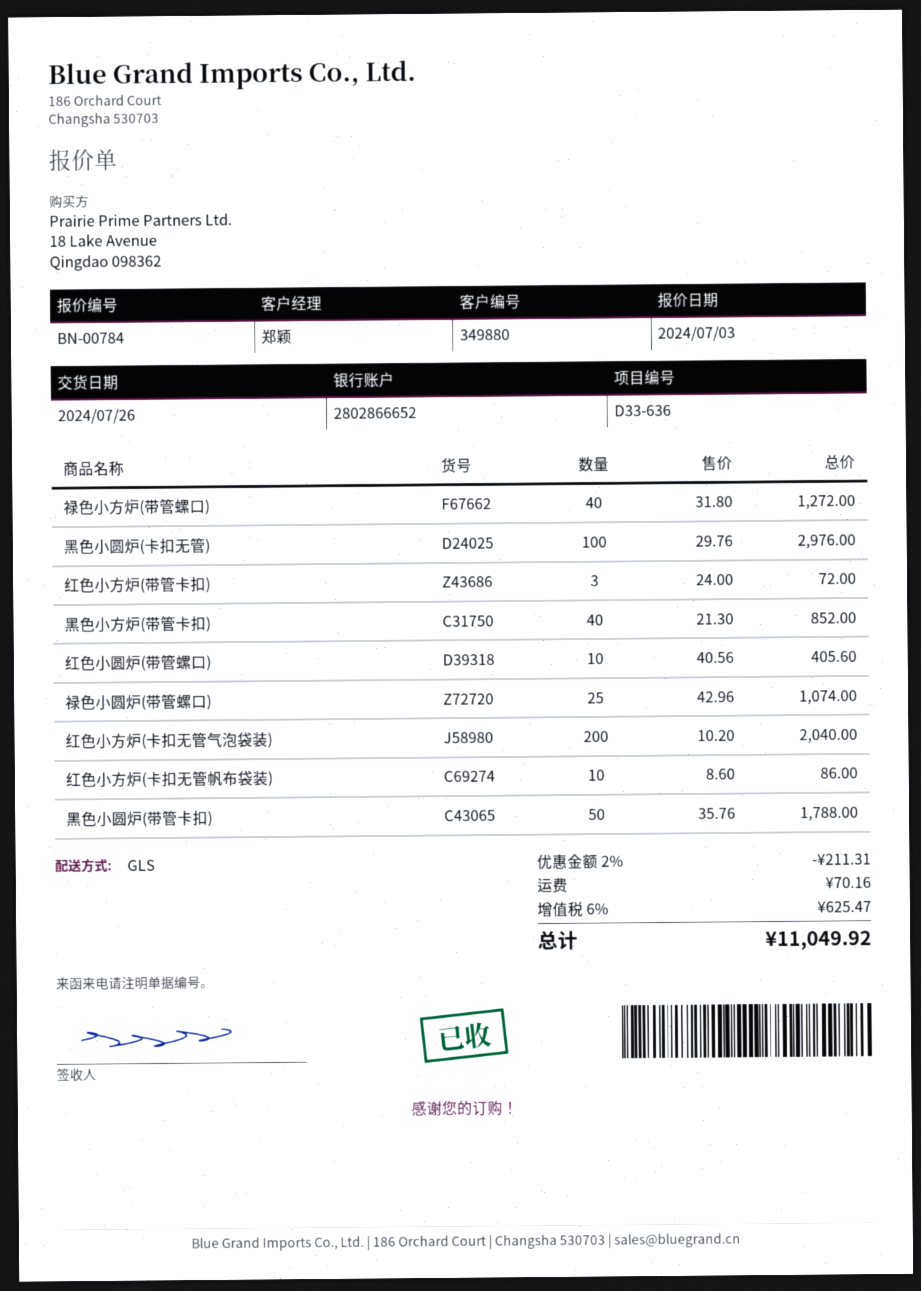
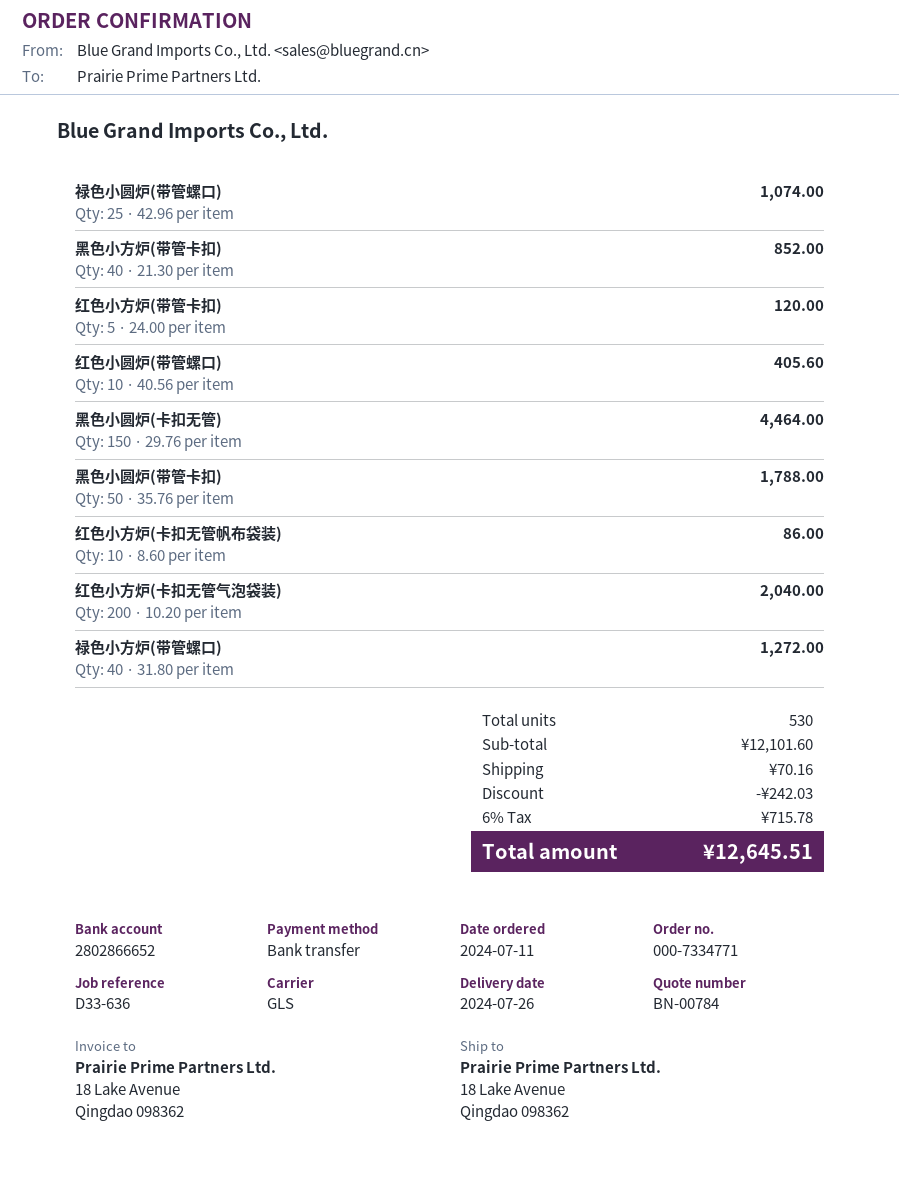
黑色小圆炉(卡扣无管): 100 x 29.76 = 2976.00 -> 150 x 29.76 = 4464.00
红色小方炉(带管卡扣): 3 x 24.00 = 72.00 -> 5 x 24.00 = 120.00
discount: 211.31 -> 242.03
tax: 6% = 625.47 -> 6% = 715.78
total: 11049.92 -> 12645.51

